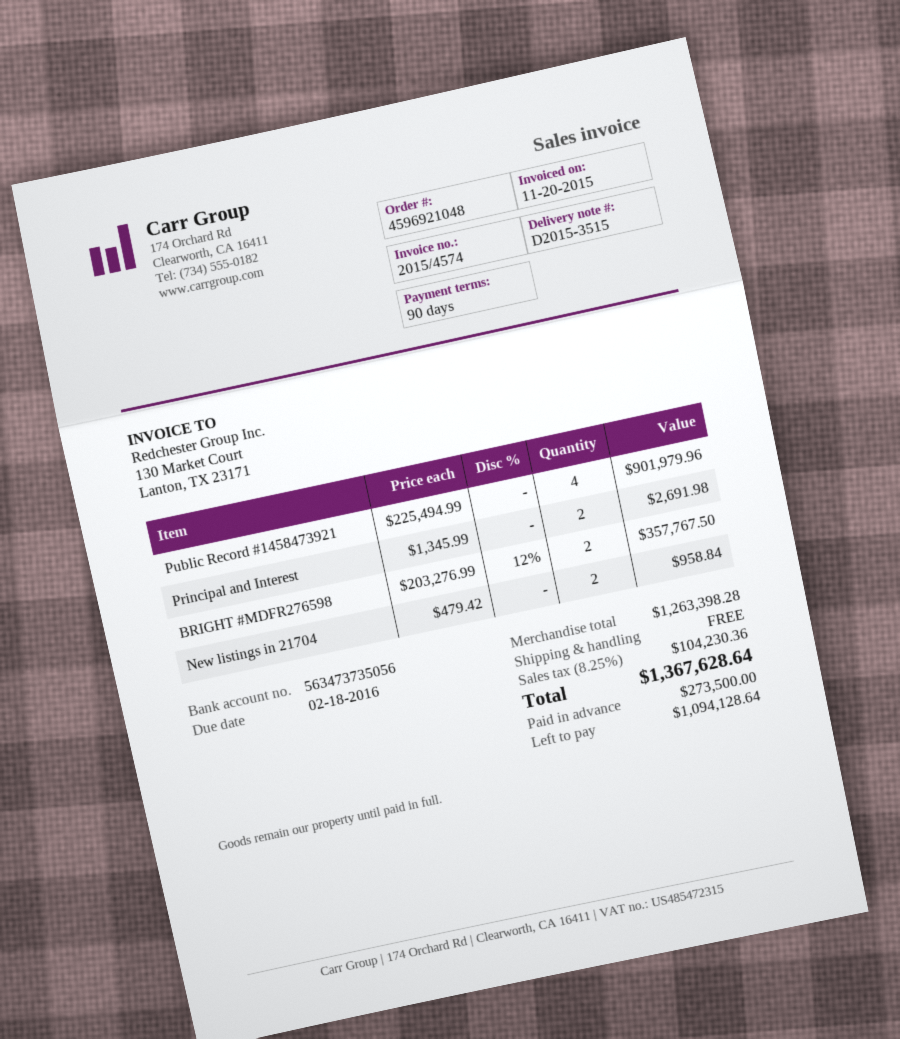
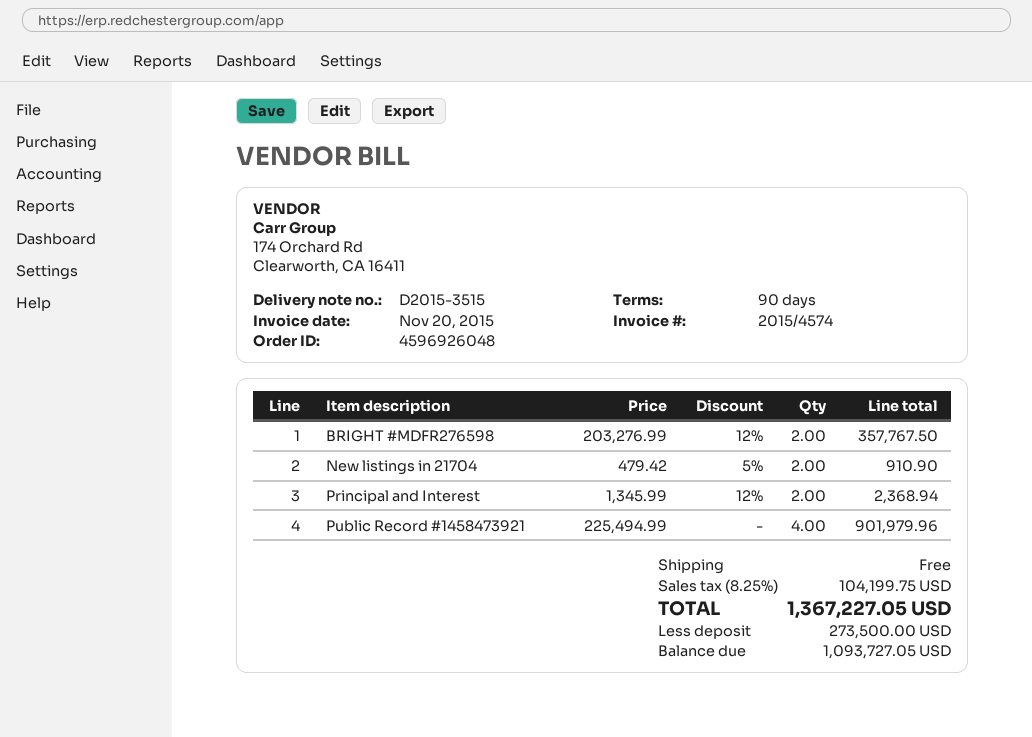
order number: 4596921048 -> 4596926048
Principal and Interest: 2 x 1345.99 = 2691.98 -> 2 x 1345.99 - 12% = 2368.94
New listings in 21704: 2 x 479.42 = 958.84 -> 2 x 479.42 - 5% = 910.90
tax: 8.25% = 104230.36 -> 8.25% = 104199.75
total: 1367628.64 -> 1367227.05
balance: 1094128.64 -> 1093727.05

